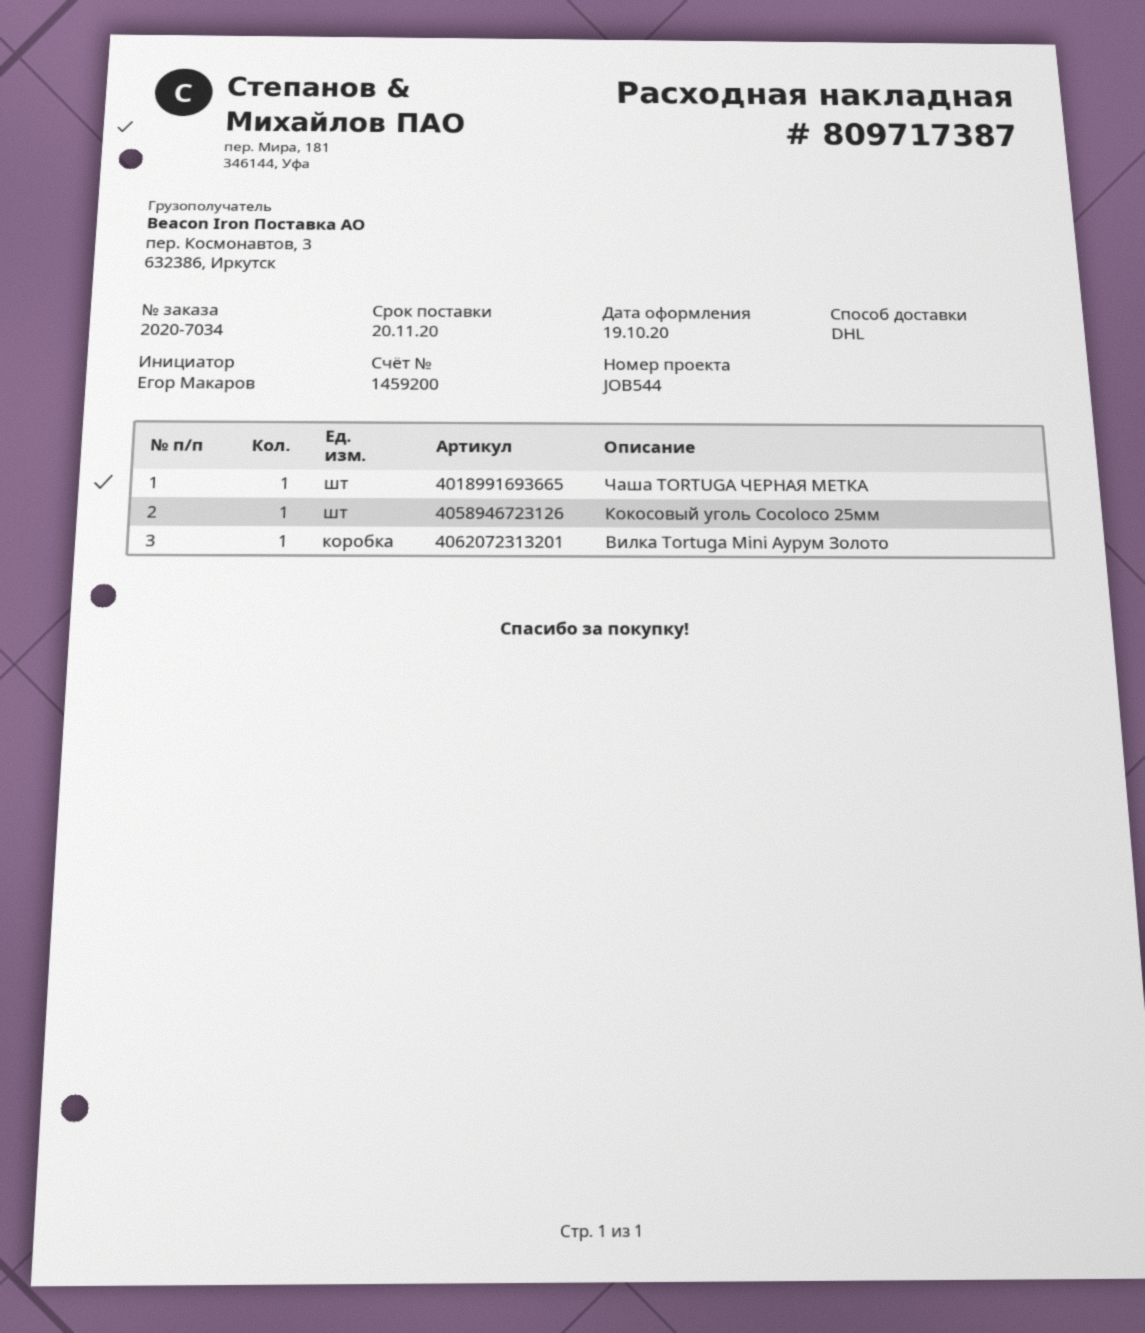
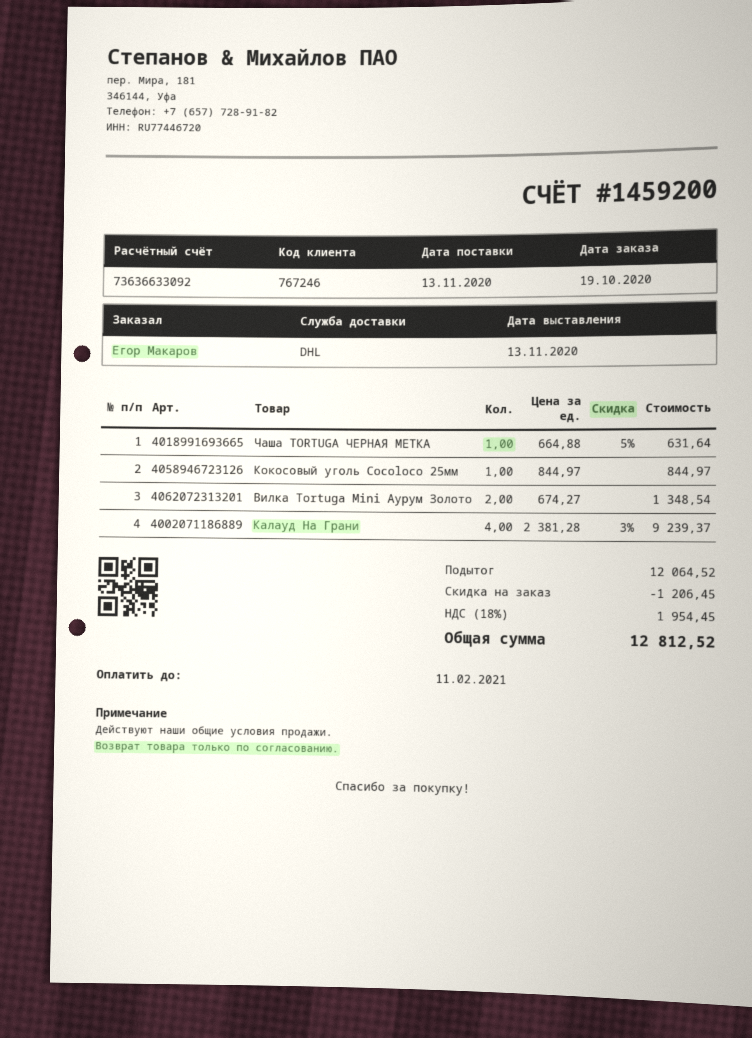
delivery date: 2020-11-20 -> 2020-11-13
Вилка Tortuga Mini Аурум Золото: 1 -> 2
Калауд На Грани: none -> 4

